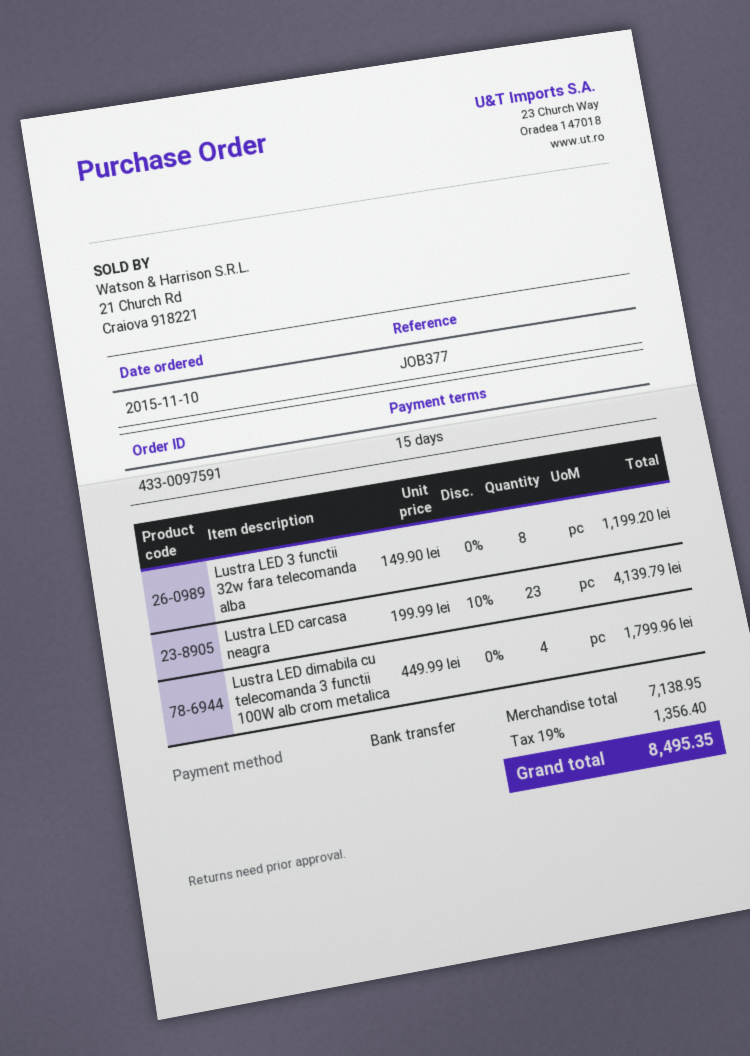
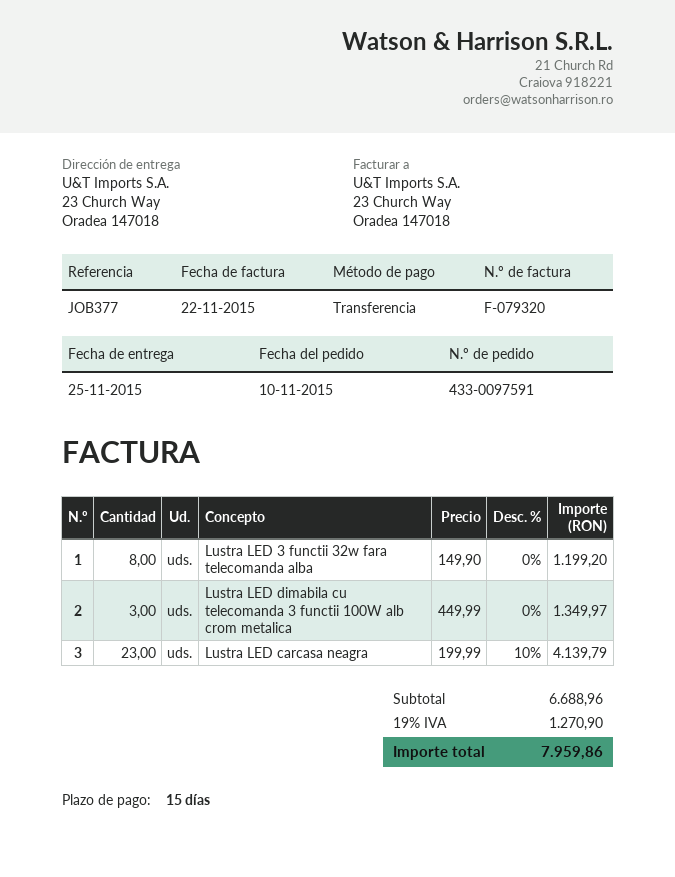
Lustra LED dimabila cu telecomanda 3 functii 100W alb crom metalica: 4 x 449.99 = 1799.96 -> 3 x 449.99 = 1349.97
subtotal: 7138.95 -> 6688.96
tax: 19% = 1356.40 -> 19% = 1270.90
total: 8495.35 -> 7959.86

